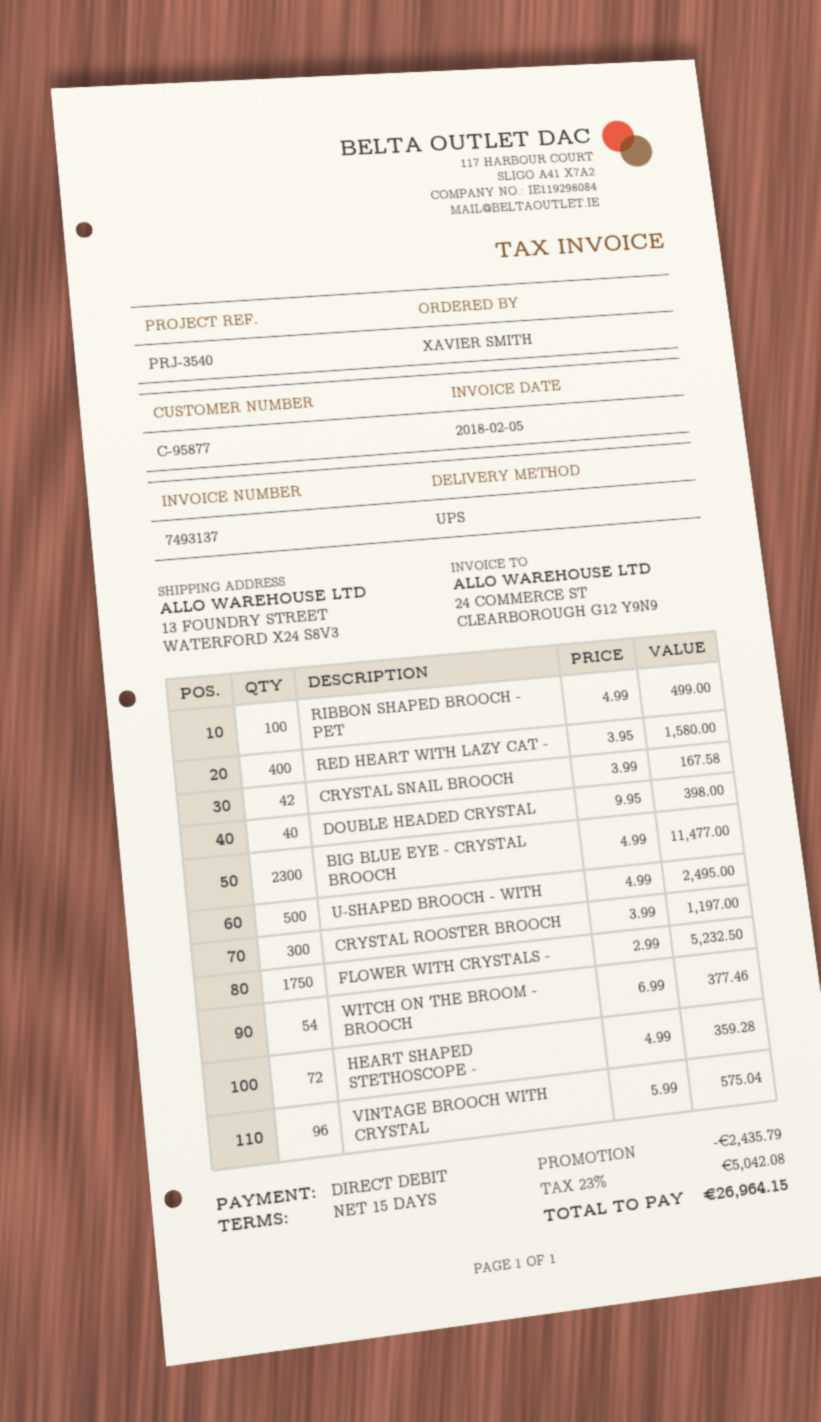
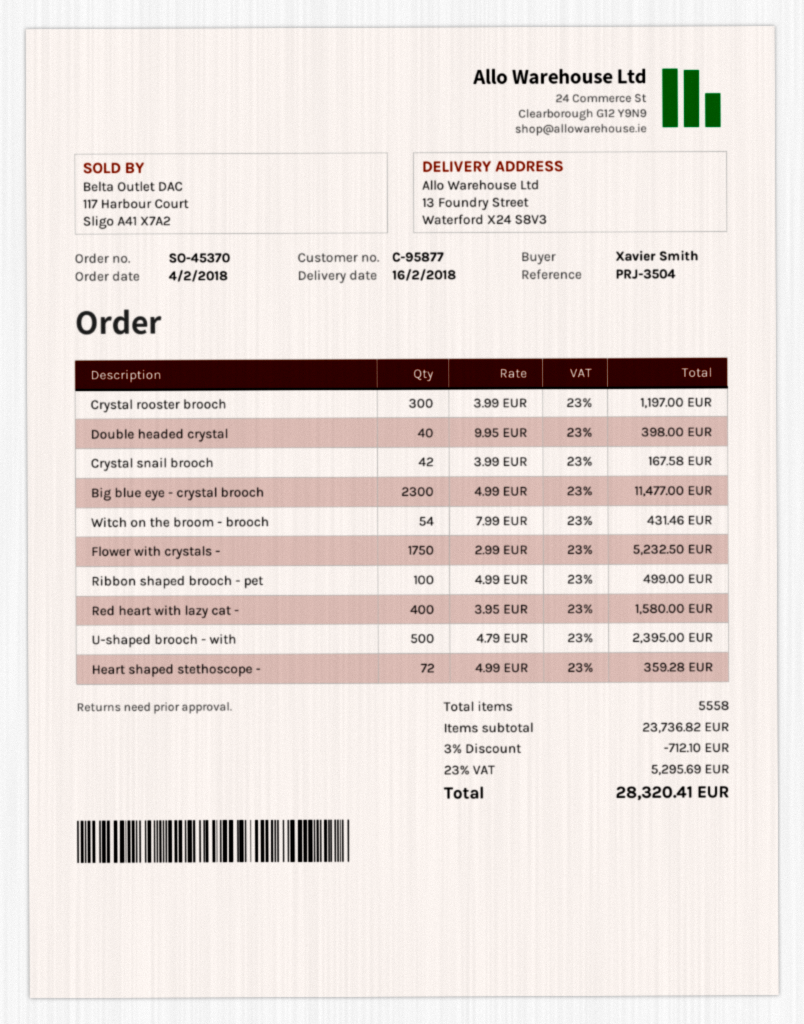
reference: PRJ-3540 -> PRJ-3504
U-SHAPED BROOCH - WITH: 500 x 4.99 = 2495.00 -> 500 x 4.79 = 2395.00
WITCH ON THE BROOM - BROOCH: 54 x 6.99 = 377.46 -> 54 x 7.99 = 431.46
VINTAGE BROOCH WITH CRYSTAL: 96 x 5.99 = 575.04 -> none
discount: 2435.79 -> 712.10
tax: 23% = 5042.08 -> 23% = 5295.69
total: 26964.15 -> 28320.41

